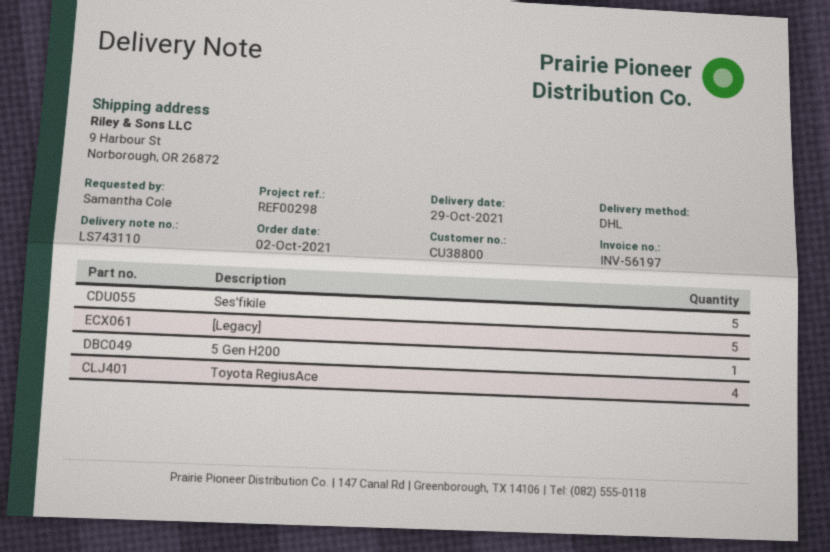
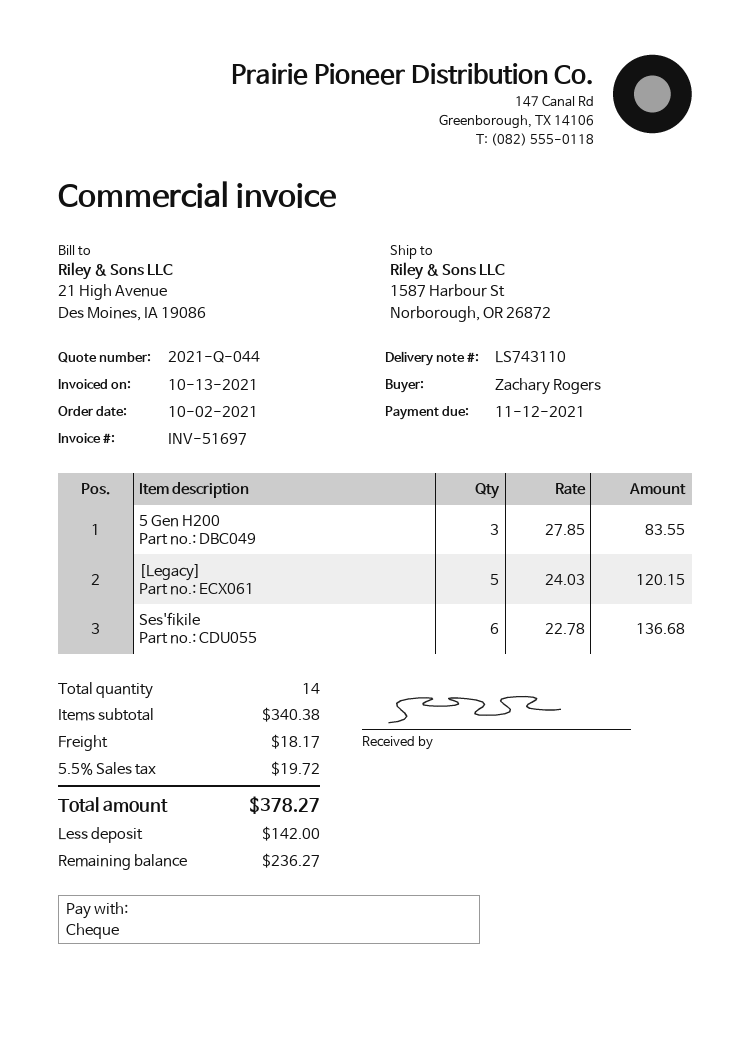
invoice number: INV-56197 -> INV-51697
ordered by: Samantha Cole -> Zachary Rogers
ship to: 9 Harbour St, Norborough, OR 26872 -> 1587 Harbour St, Norborough, OR 26872
Ses'fikile: 5 -> 6
5 Gen H200: 1 -> 3
Toyota RegiusAce: 4 -> none

